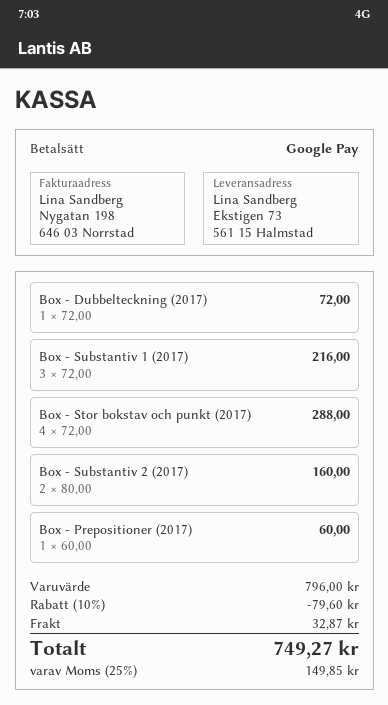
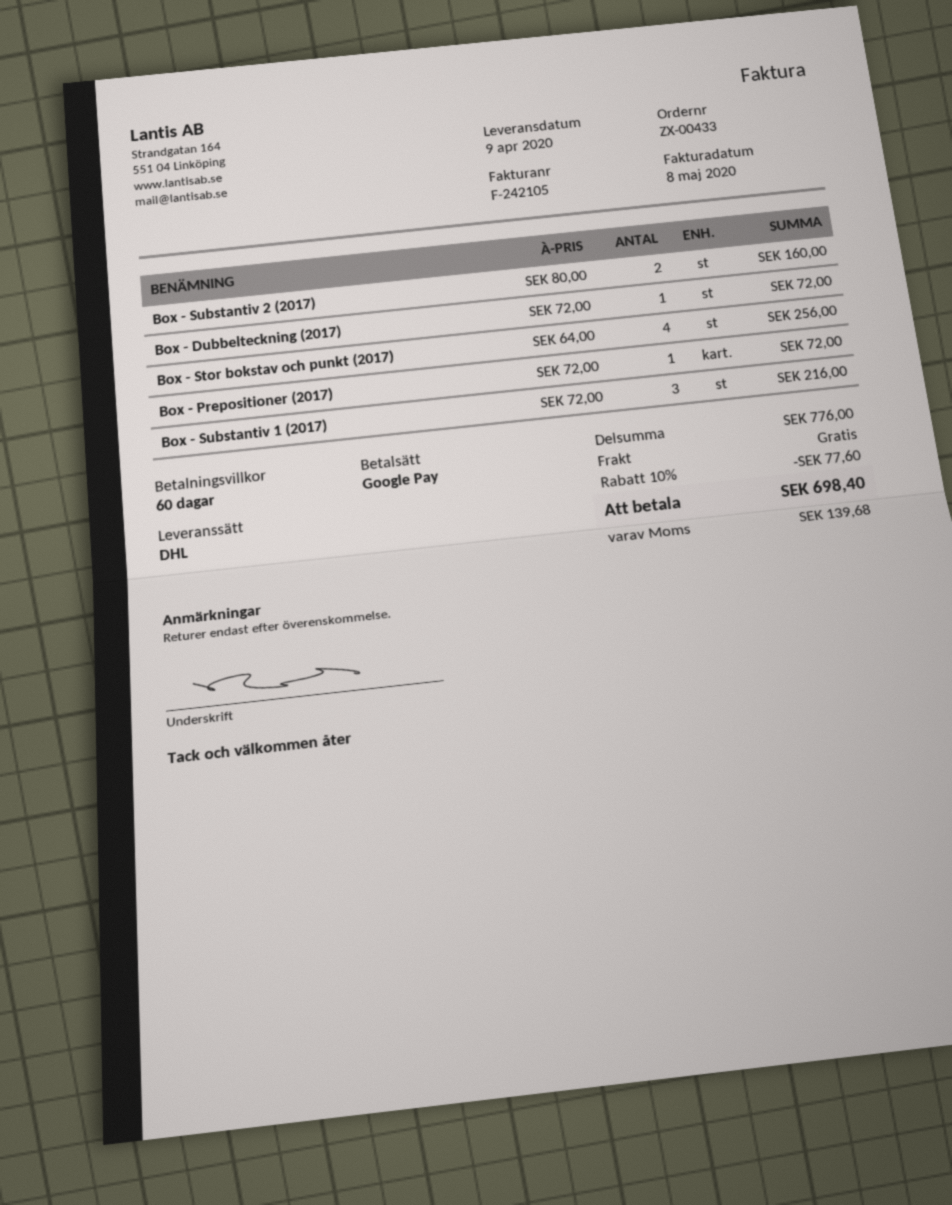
Box - Stor bokstav och punkt (2017): 4 x 72.00 = 288.00 -> 4 x 64.00 = 256.00
Box - Prepositioner (2017): 1 x 60.00 = 60.00 -> 1 x 72.00 = 72.00
subtotal: 796.00 -> 776.00
discount: 10% = 79.60 -> 10% = 77.60
shipping: 32.87 -> 0.00
tax: 149.85 -> 139.68
total: 749.27 -> 698.40

